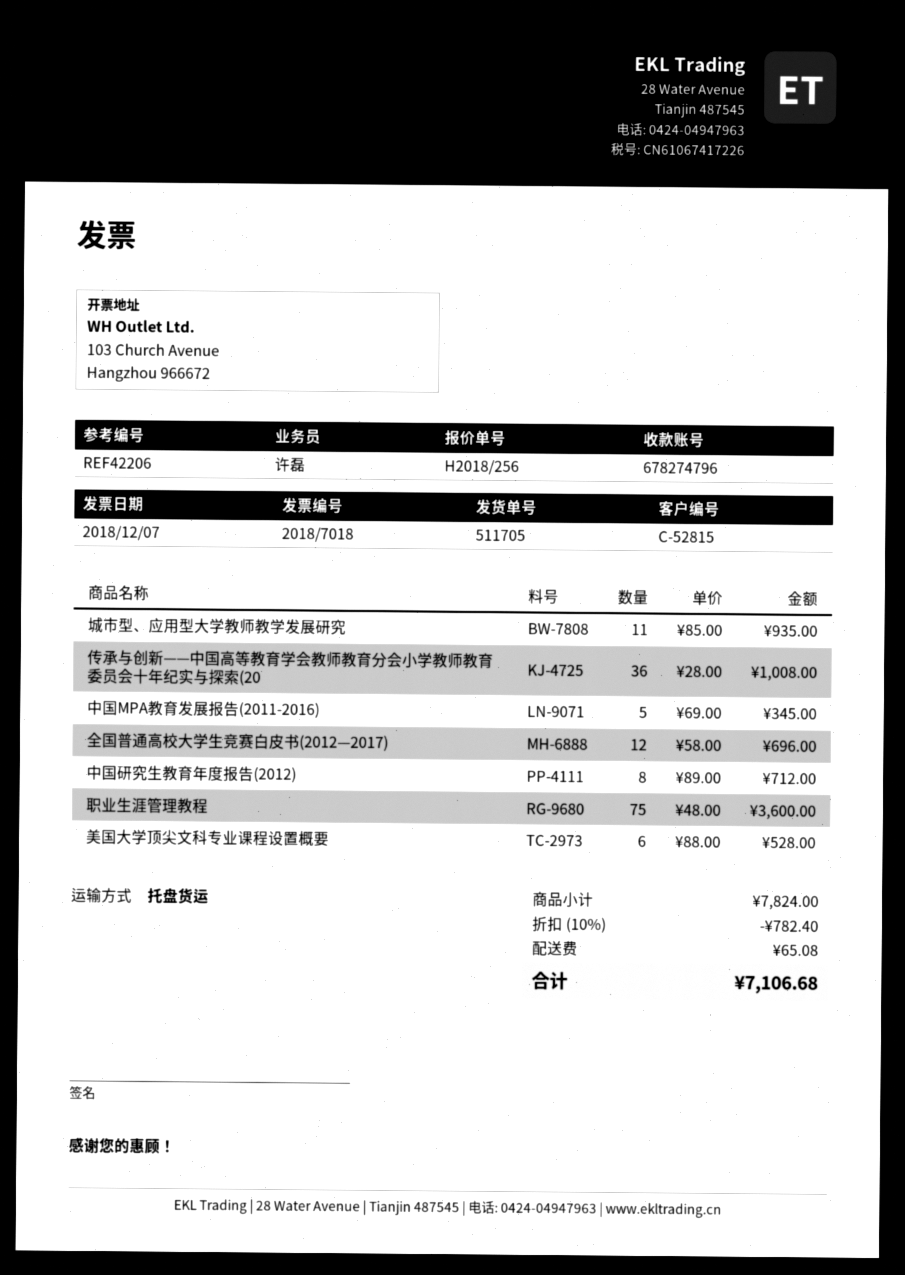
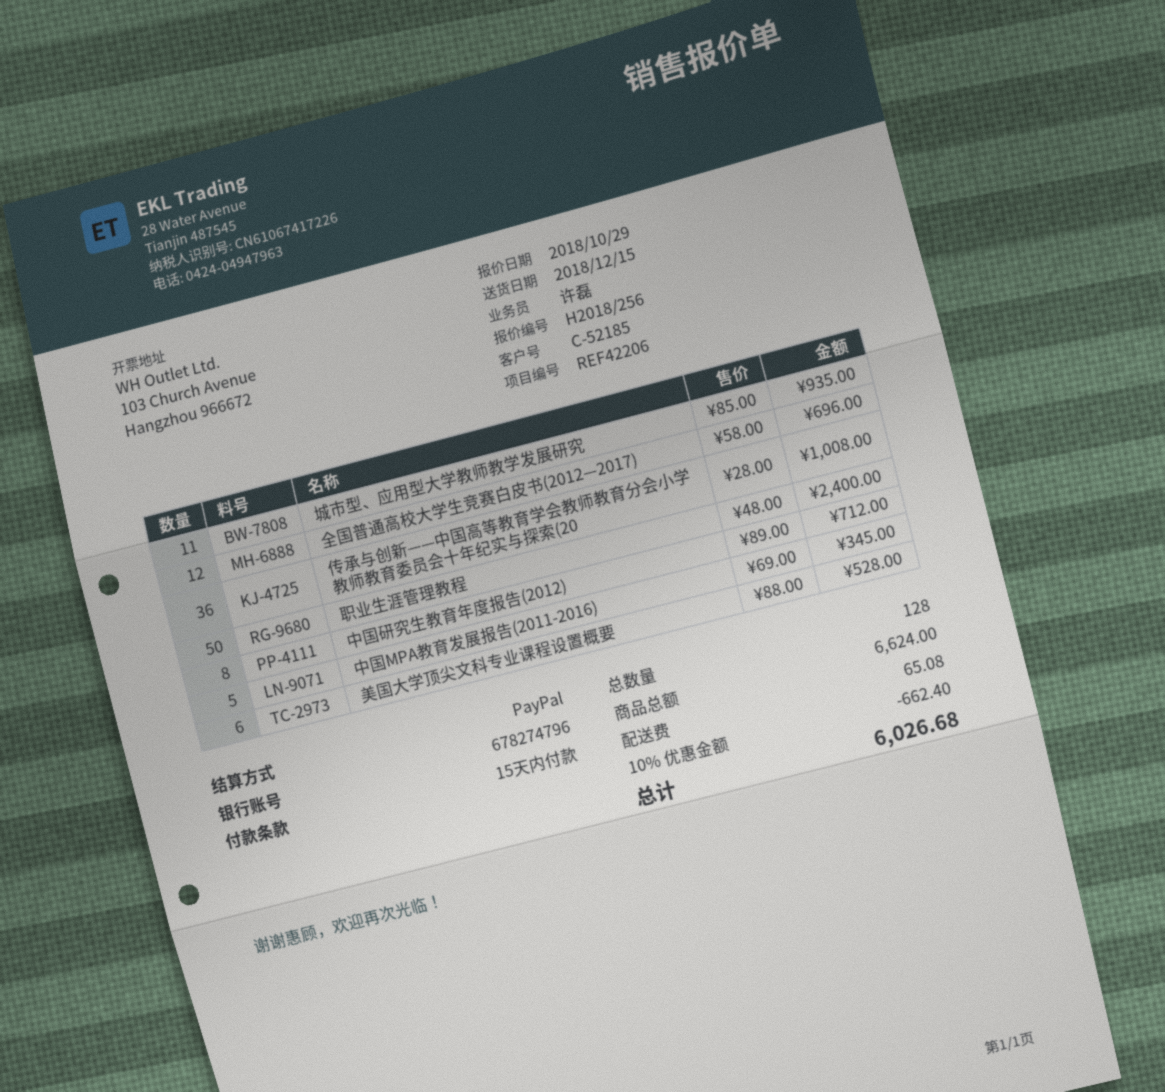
customer number: C-52815 -> C-52185
职业生涯管理教程: 75 x 48.00 = 3600.00 -> 50 x 48.00 = 2400.00
subtotal: 7824.00 -> 6624.00
discount: 10% = 782.40 -> 10% = 662.40
total: 7106.68 -> 6026.68

